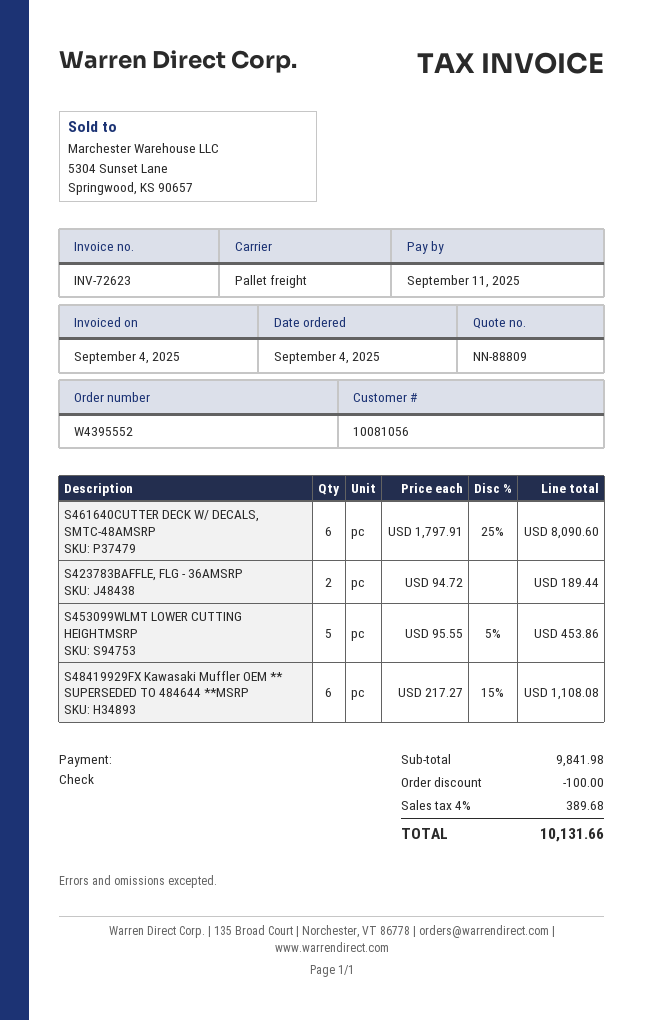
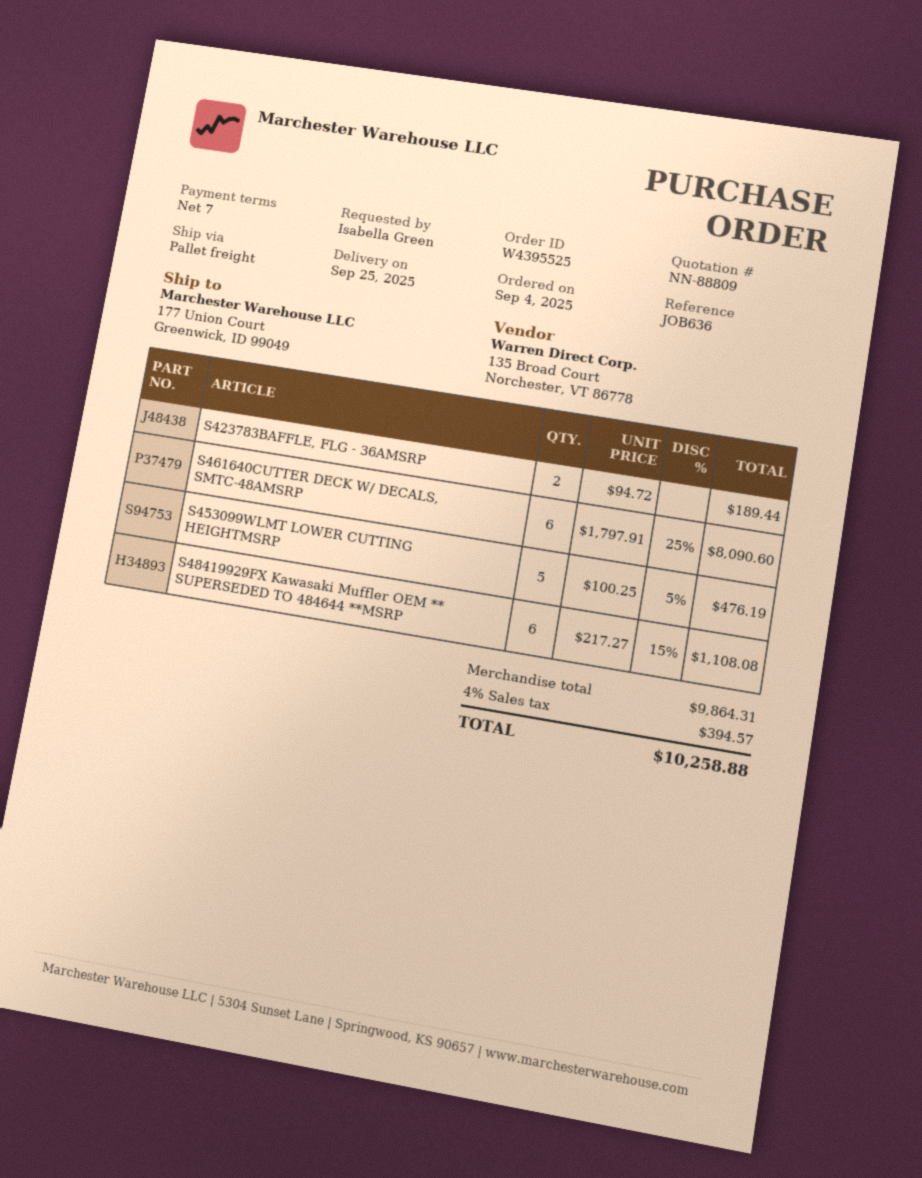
order number: W4395552 -> W4395525
S453099WLMT LOWER CUTTING HEIGHTMSRP: 5 x 95.55 - 5% = 453.86 -> 5 x 100.25 - 5% = 476.19
subtotal: 9841.98 -> 9864.31
discount: 100.00 -> none
tax: 4% = 389.68 -> 4% = 394.57
total: 10131.66 -> 10258.88

